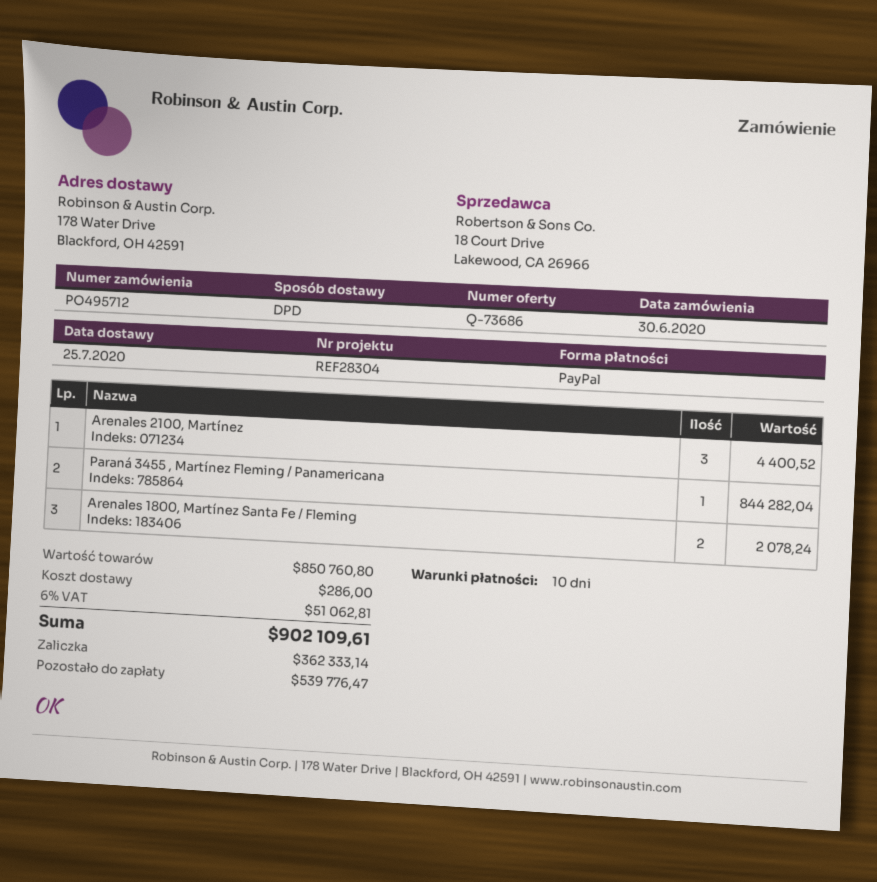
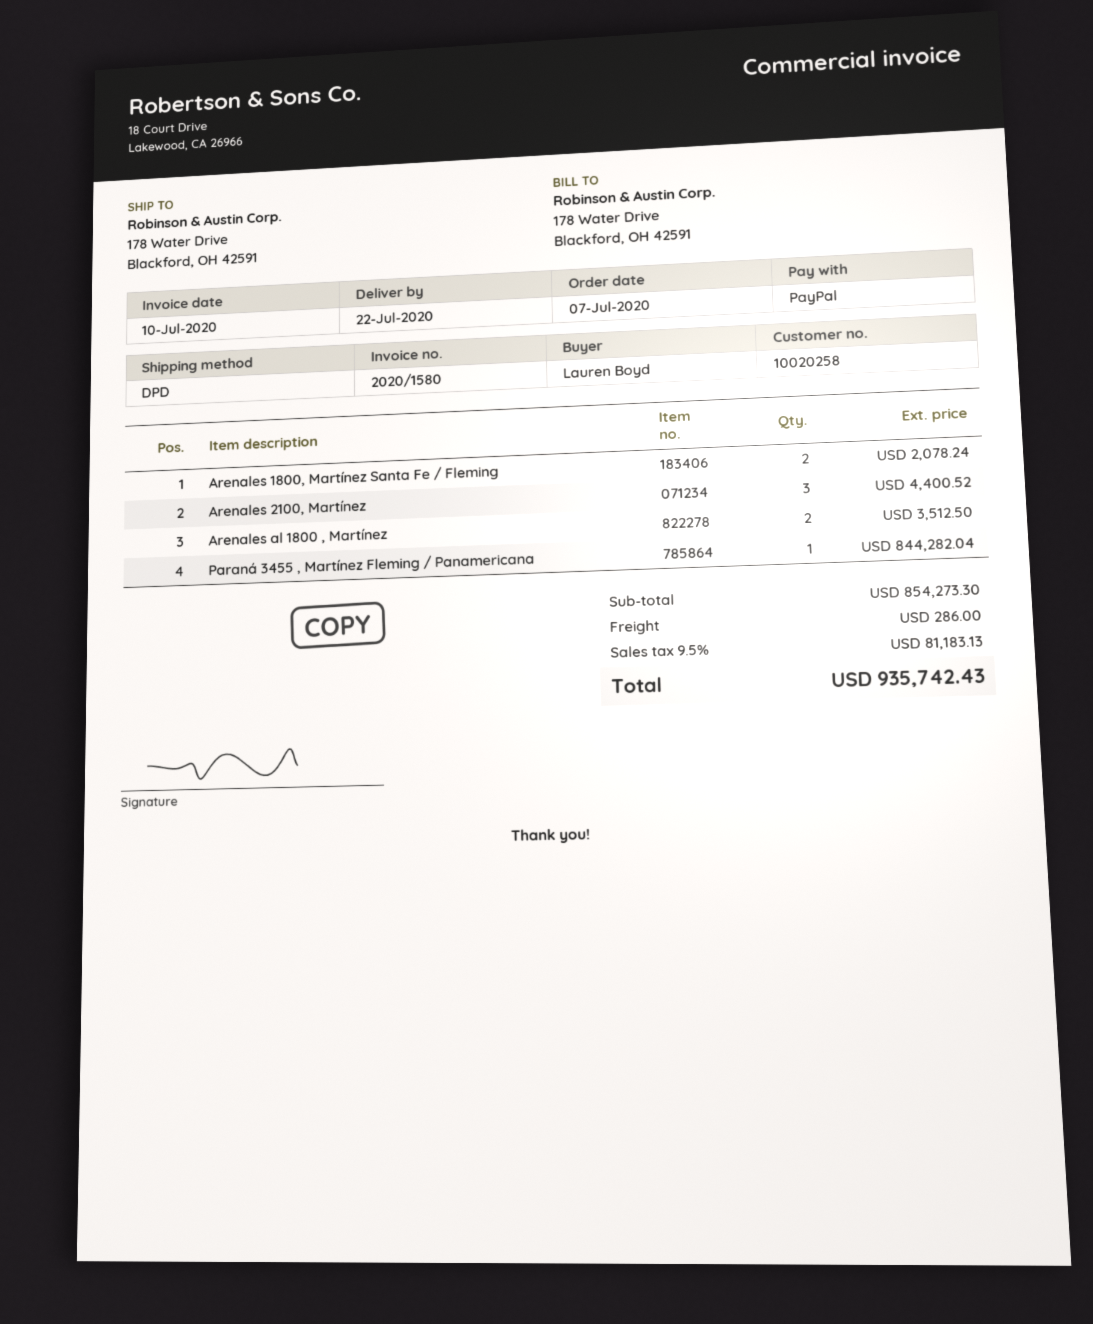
order date: 2020-06-30 -> 2020-07-07
delivery date: 2020-07-25 -> 2020-07-22
Arenales al 1800 , Martínez: none -> 2 for 3512.50
subtotal: 850760.80 -> 854273.30
tax: 6% = 51062.81 -> 9.5% = 81183.13
total: 902109.61 -> 935742.43

